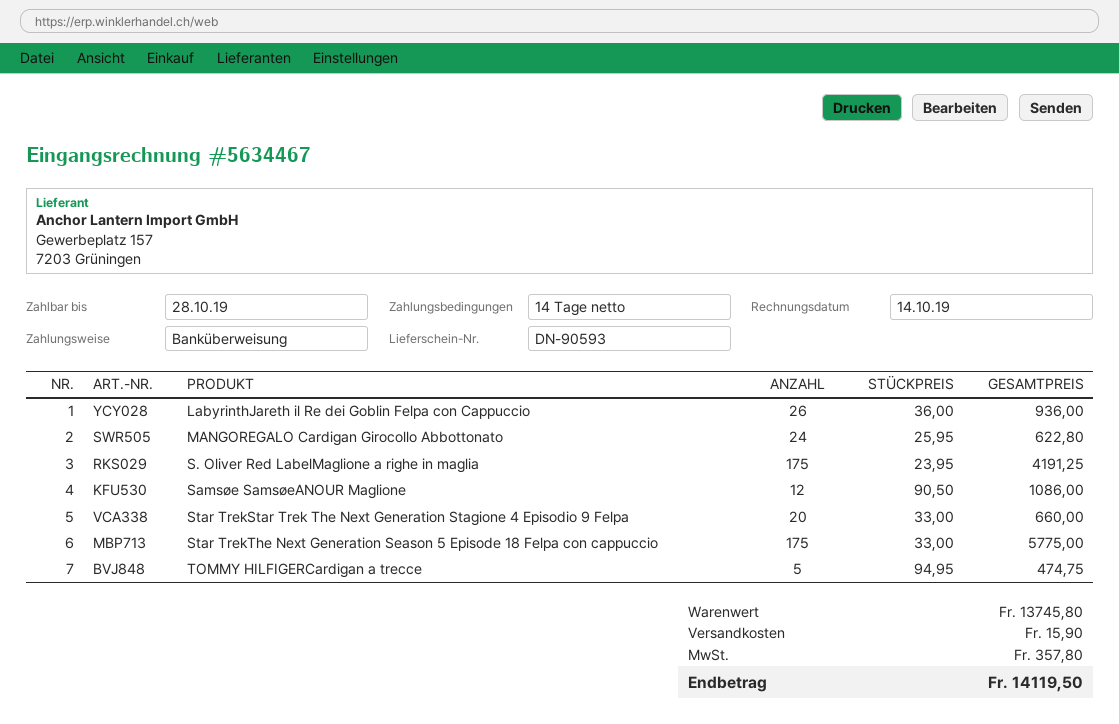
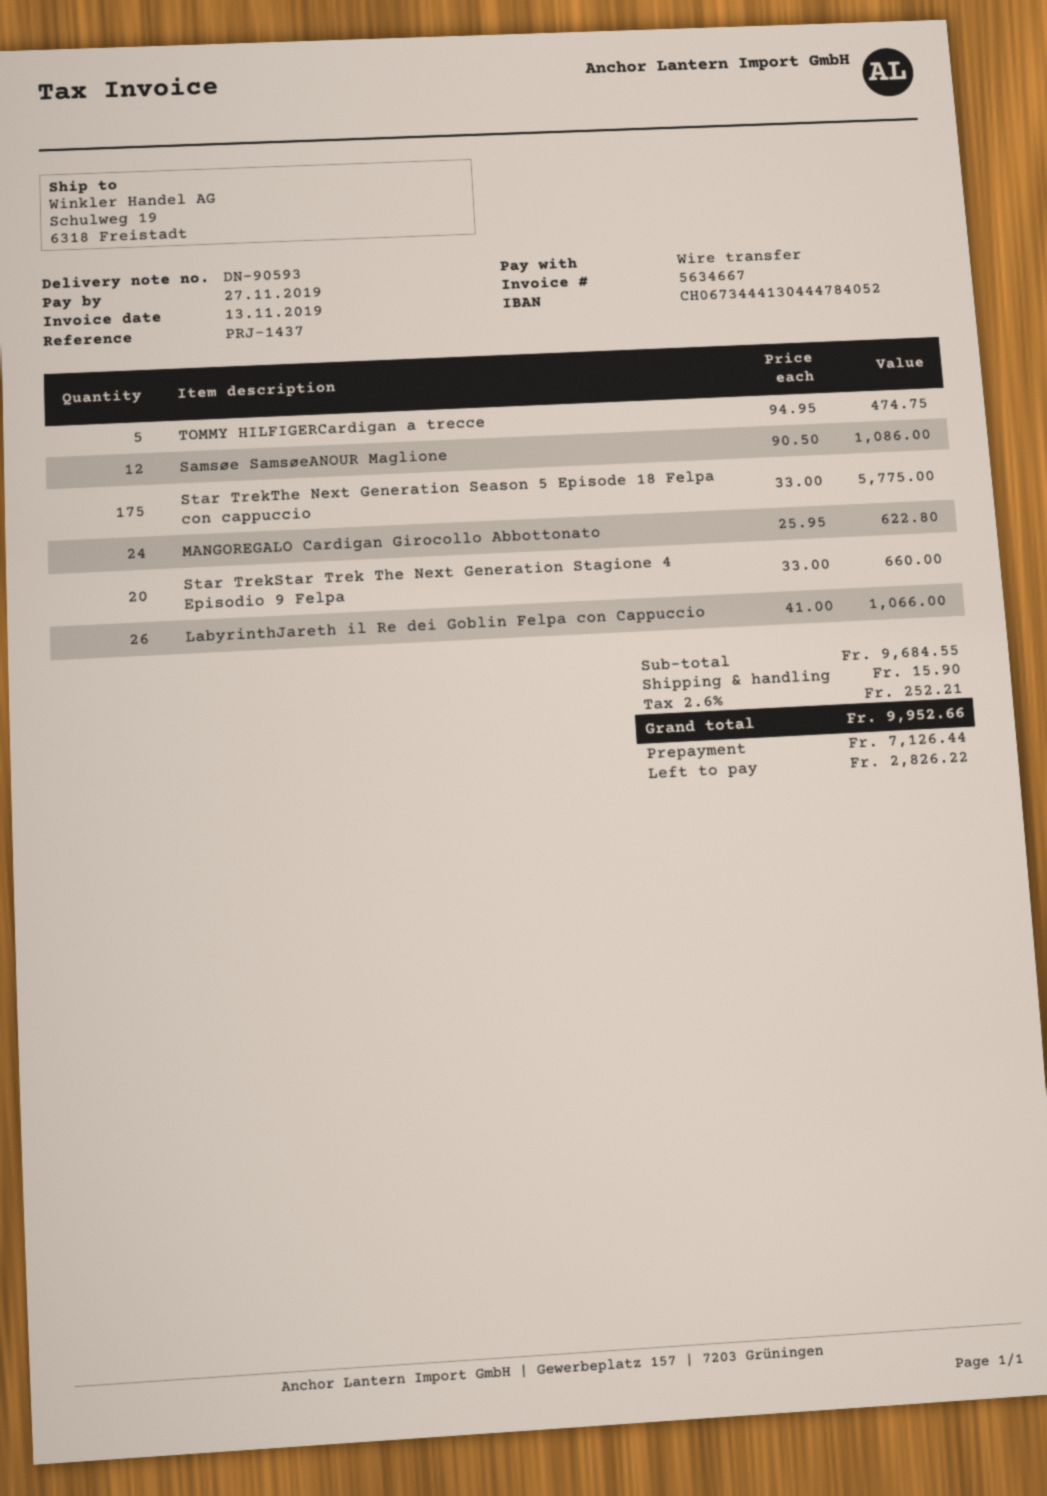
invoice number: 5634467 -> 5634667
invoice date: 2019-10-14 -> 2019-11-13
due date: 2019-10-28 -> 2019-11-27
LabyrinthJareth il Re dei Goblin Felpa con Cappuccio: 26 x 36.00 = 936.00 -> 26 x 41.00 = 1066.00
S. Oliver Red LabelMaglione a righe in maglia: 175 x 23.95 = 4191.25 -> none
subtotal: 13745.80 -> 9684.55
tax: 357.80 -> 252.21
total: 14119.50 -> 9952.66

